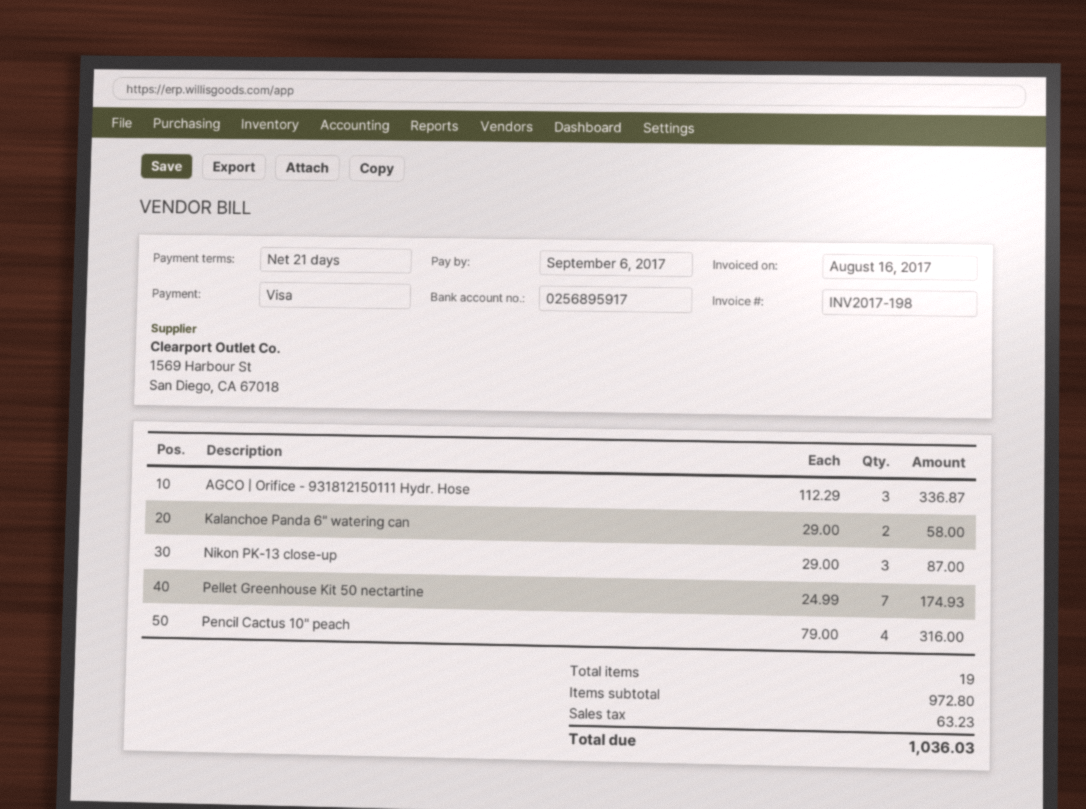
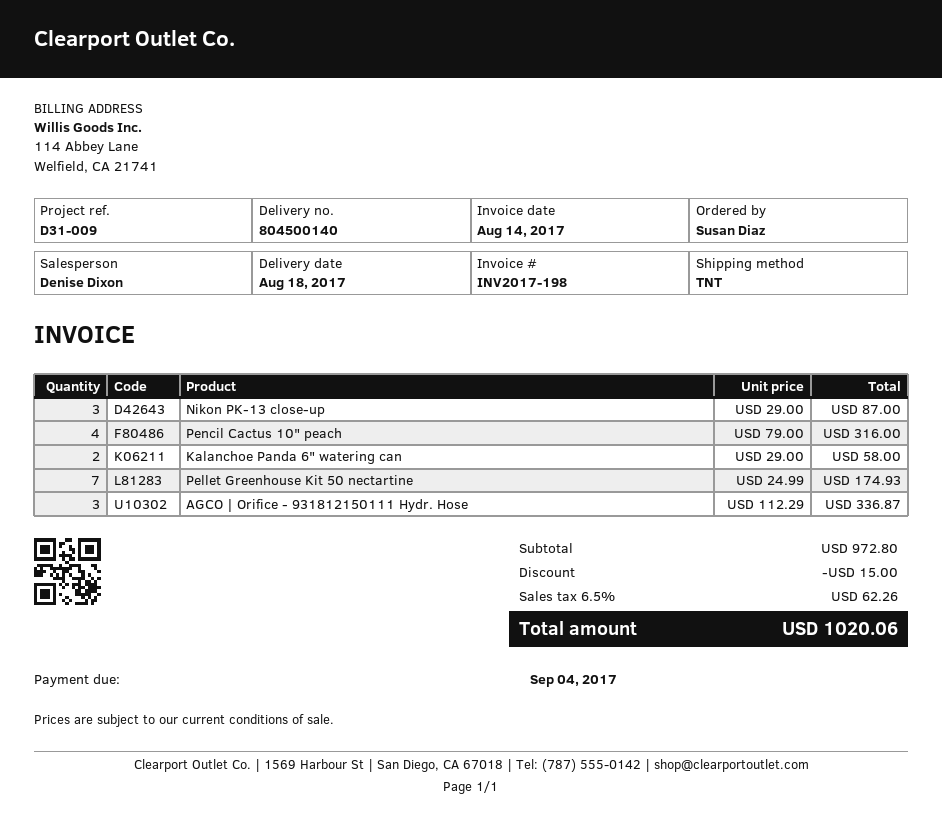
invoice date: 2017-08-16 -> 2017-08-14
due date: 2017-09-06 -> 2017-09-04
discount: none -> 15.00
tax: 63.23 -> 62.26
total: 1036.03 -> 1020.06

